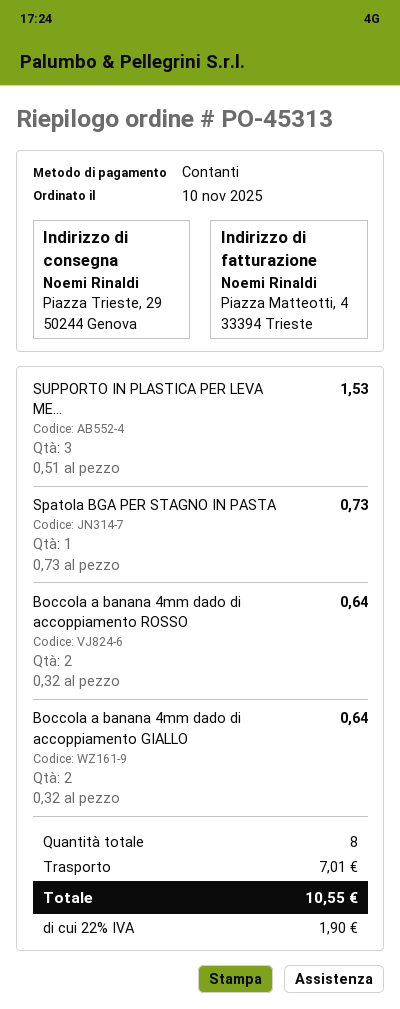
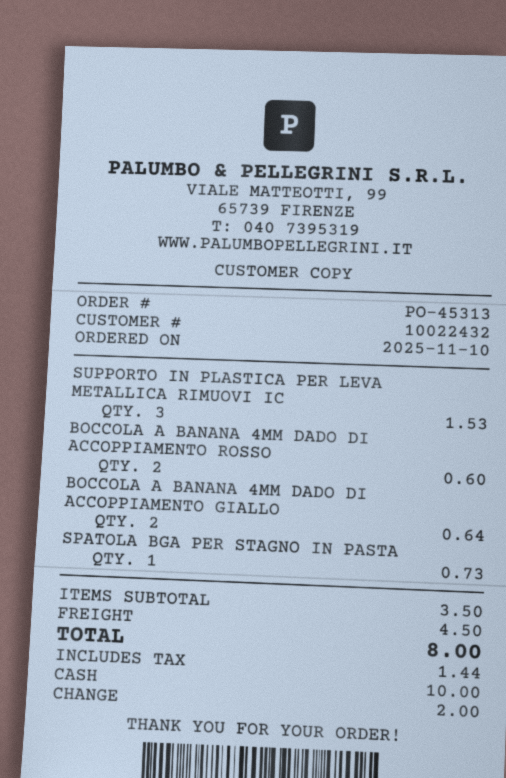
Boccola a banana 4mm dado di accoppiamento ROSSO: 2 for 0.64 -> 2 for 0.60
shipping: 7.01 -> 4.50
tax: 1.90 -> 1.44
total: 10.55 -> 8.00

